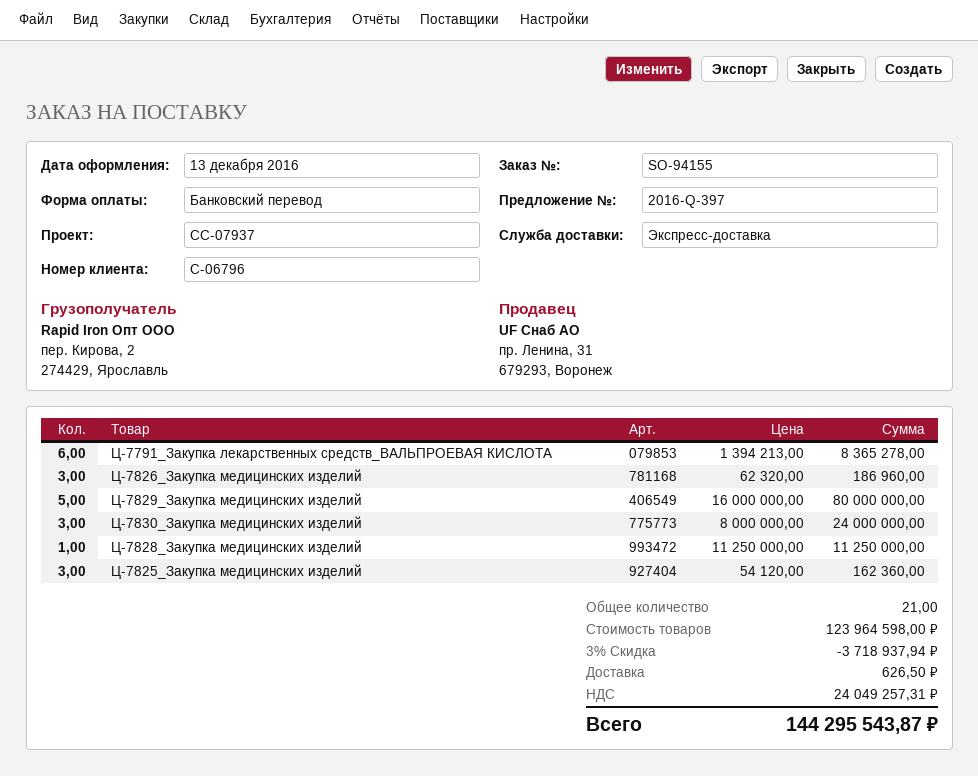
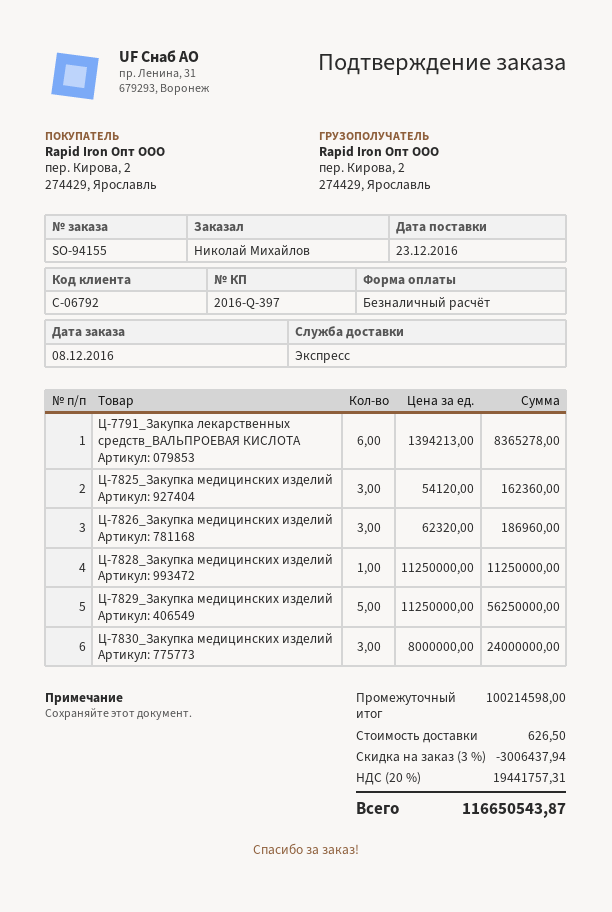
order date: 2016-12-13 -> 2016-12-08
customer number: C-06796 -> C-06792
Ц-7829_Закупка медицинских изделий: 5 x 16000000.00 = 80000000.00 -> 5 x 11250000.00 = 56250000.00
subtotal: 123964598.00 -> 100214598.00
discount: 3% = 3718937.94 -> 3% = 3006437.94
tax: 24049257.31 -> 19441757.31
total: 144295543.87 -> 116650543.87

